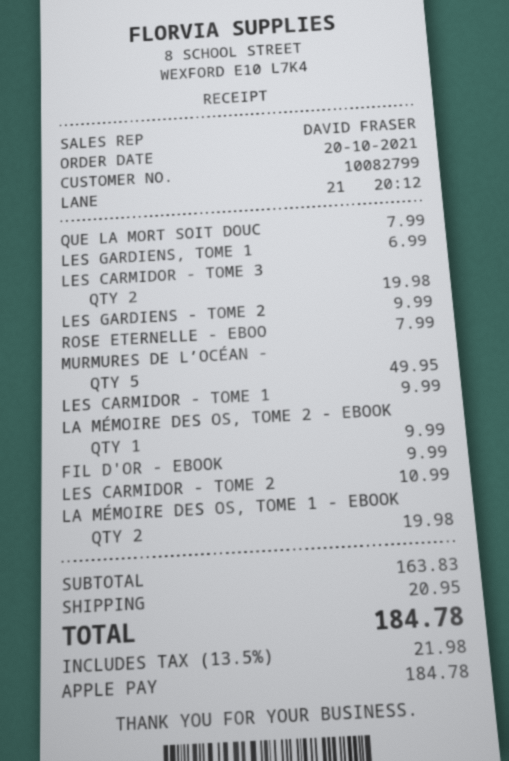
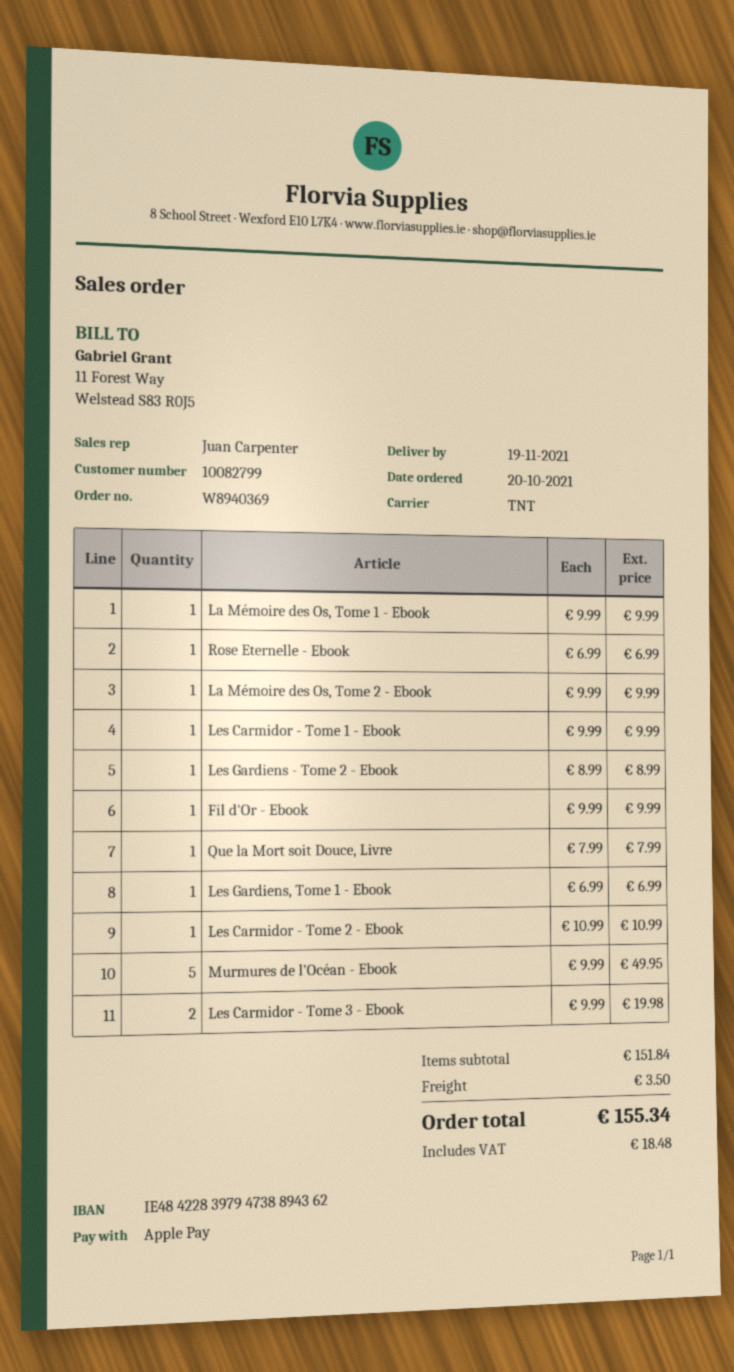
sales rep: DAVID FRASER -> Juan Carpenter
LES GARDIENS - TOME 2: 1 for 9.99 -> 1 for 8.99
ROSE ETERNELLE - EBOO: 1 for 7.99 -> 1 for 6.99
LA MÉMOIRE DES OS, TOME 1 - EBOOK: 2 for 19.98 -> 1 for 9.99
subtotal: 163.83 -> 151.84
shipping: 20.95 -> 3.50
tax: 21.98 -> 18.48
total: 184.78 -> 155.34

